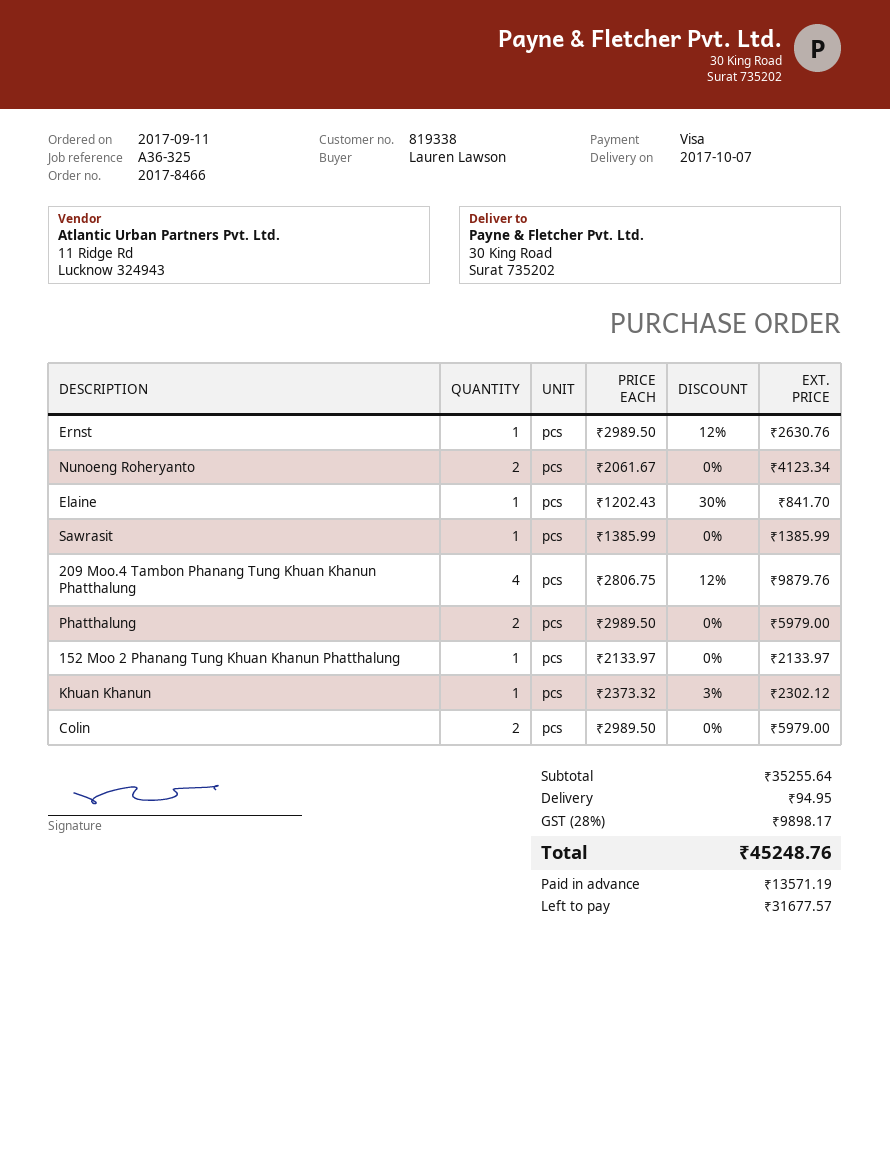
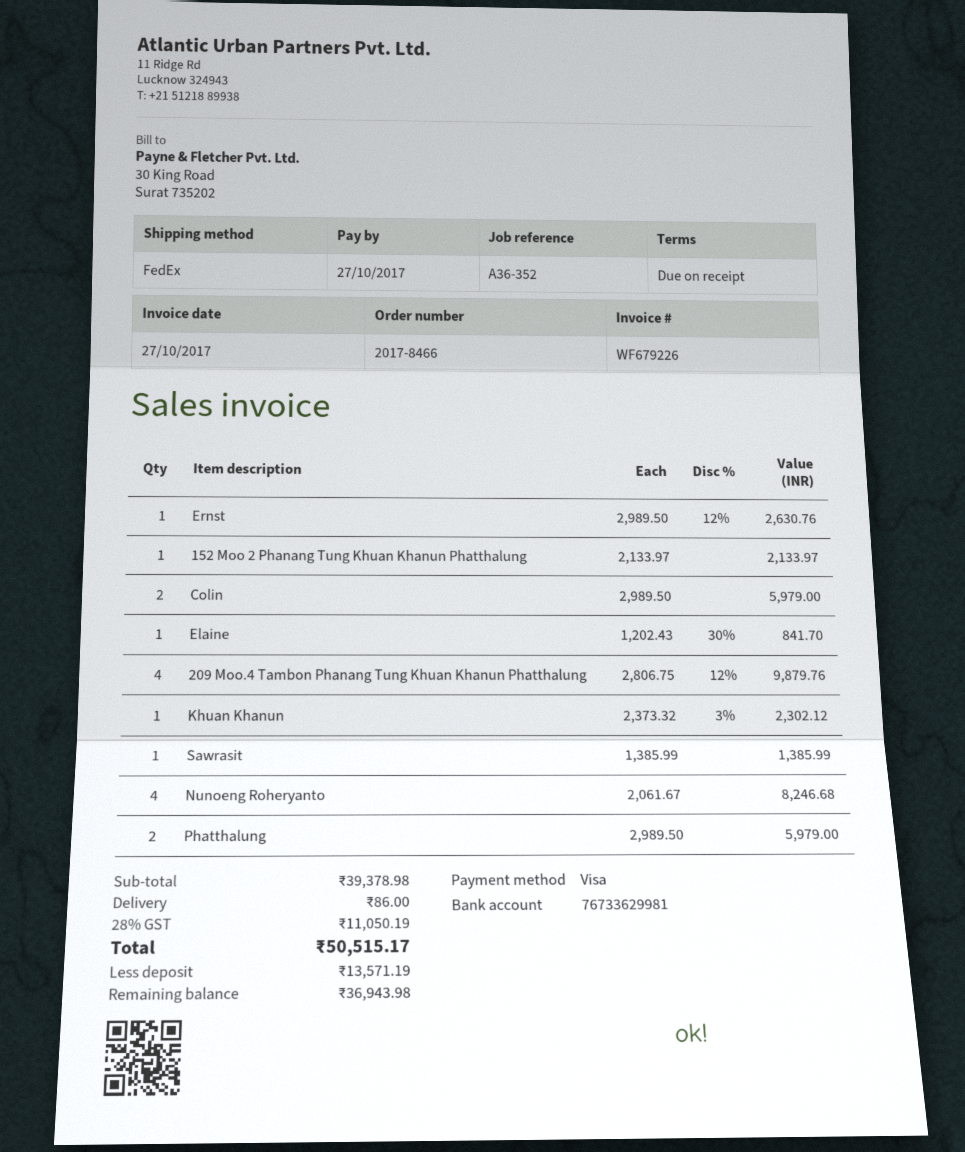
reference: A36-325 -> A36-352
Nunoeng Roheryanto: 2 x 2061.67 = 4123.34 -> 4 x 2061.67 = 8246.68
subtotal: 35255.64 -> 39378.98
shipping: 94.95 -> 86.00
tax: 28% = 9898.17 -> 28% = 11050.19
total: 45248.76 -> 50515.17
balance: 31677.57 -> 36943.98

